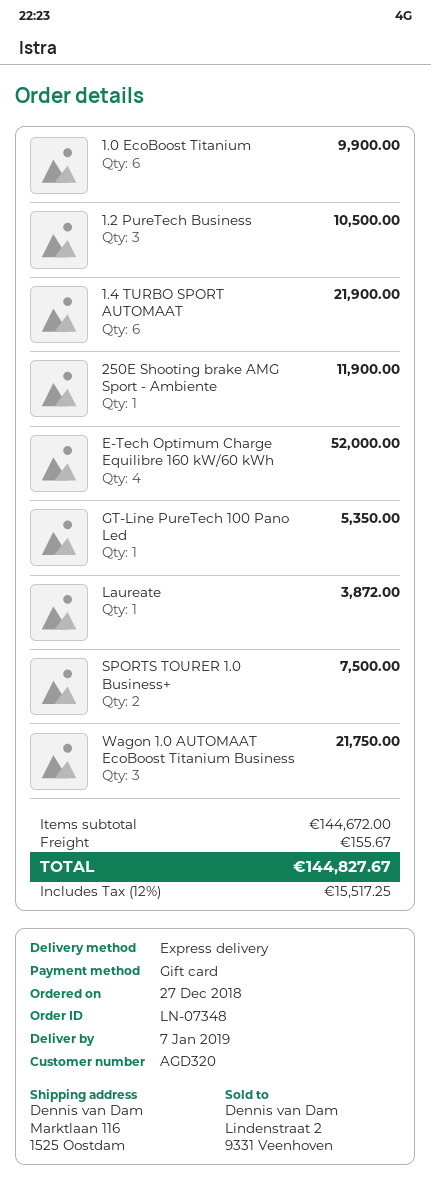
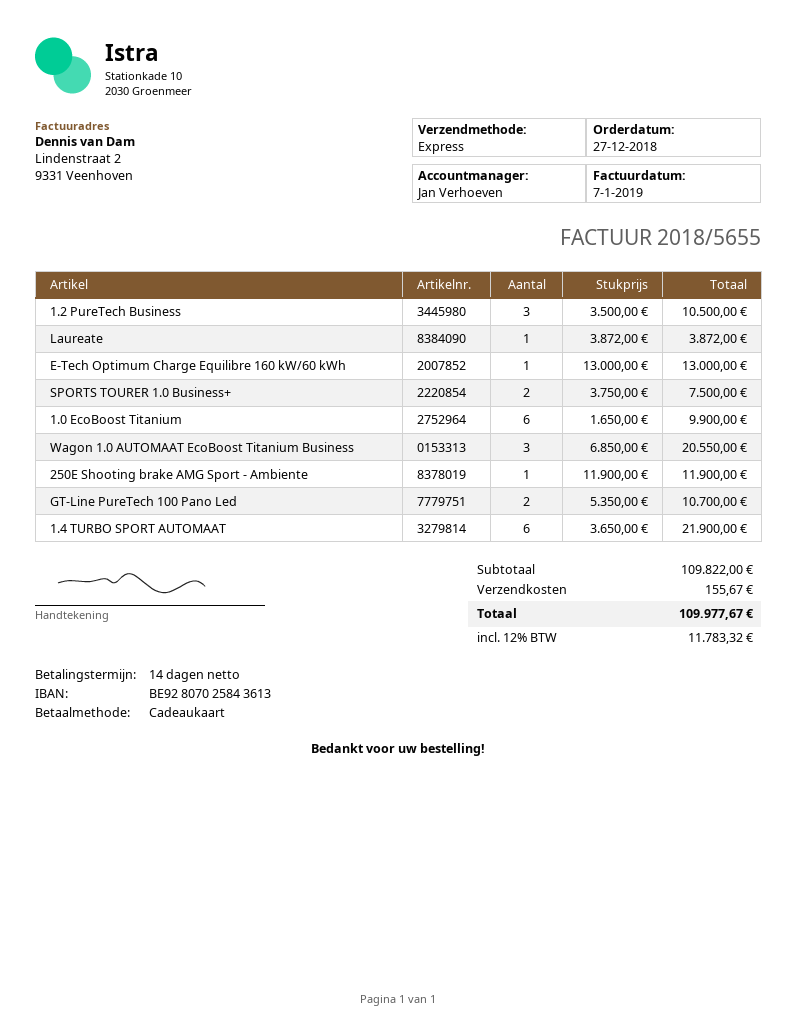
E-Tech Optimum Charge Equilibre 160 kW/60 kWh: 4 for 52000.00 -> 1 for 13000.00
GT-Line PureTech 100 Pano Led: 1 for 5350.00 -> 2 for 10700.00
Wagon 1.0 AUTOMAAT EcoBoost Titanium Business: 3 for 21750.00 -> 3 for 20550.00
subtotal: 144672.00 -> 109822.00
tax: 12% = 15517.25 -> 12% = 11783.32
total: 144827.67 -> 109977.67

